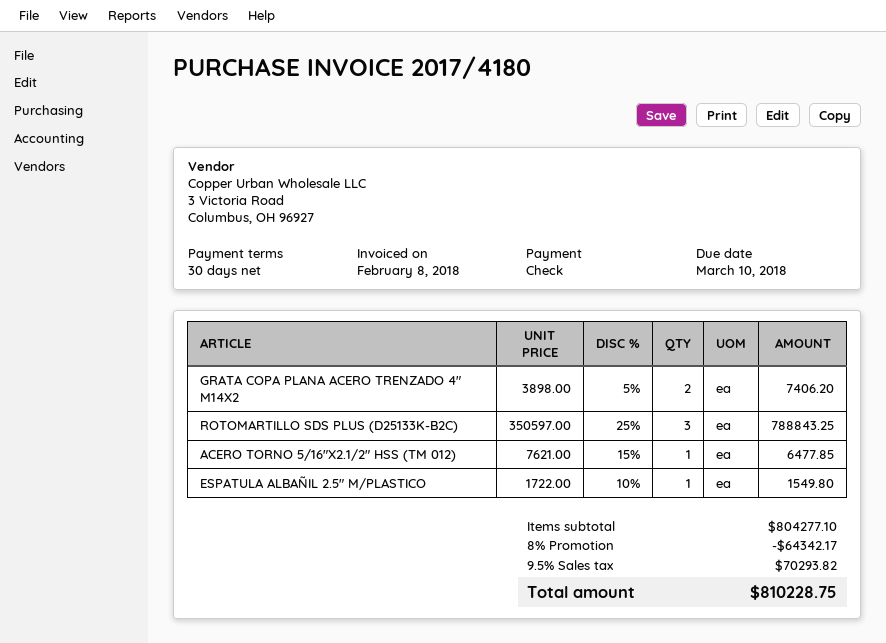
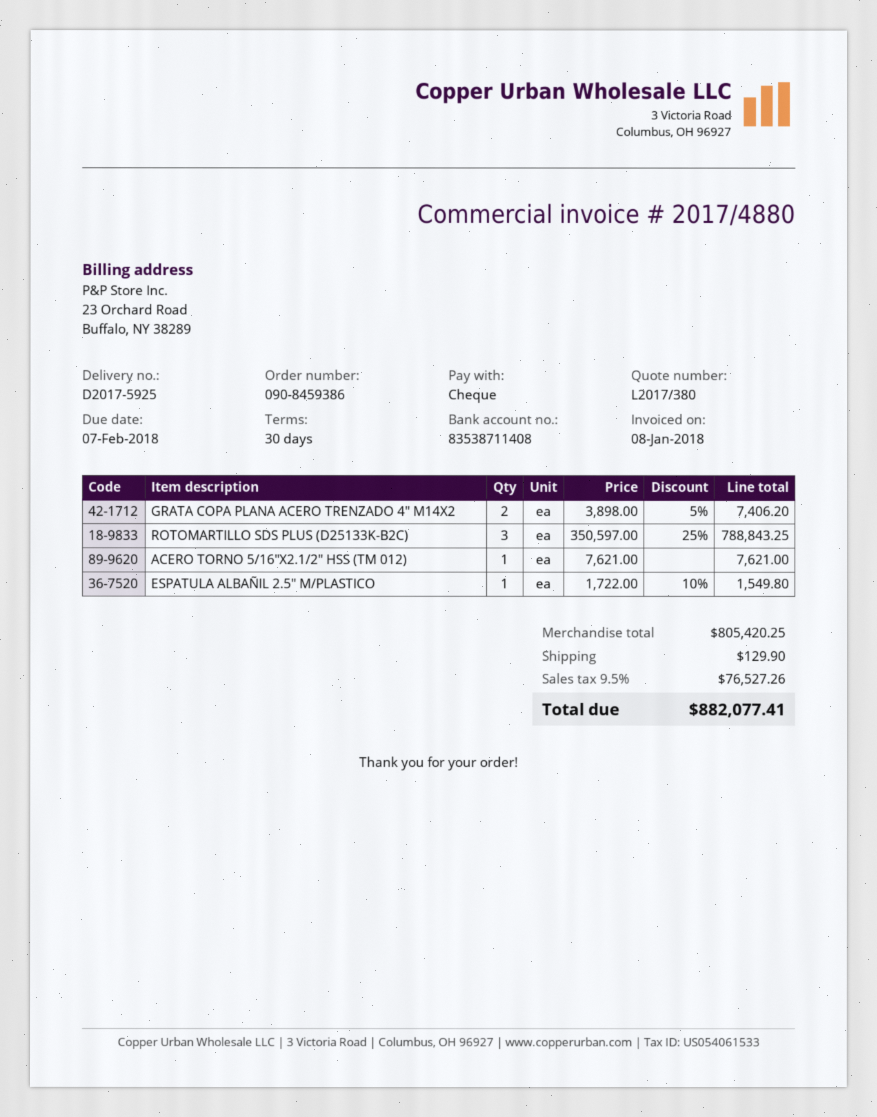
invoice number: 2017/4180 -> 2017/4880
invoice date: 2018-02-08 -> 2018-01-08
due date: 2018-03-10 -> 2018-02-07
ACERO TORNO 5/16″X2.1/2″ HSS (TM 012): 1 x 7621.00 - 15% = 6477.85 -> 1 x 7621.00 = 7621.00
subtotal: 804277.10 -> 805420.25
discount: 8% = 64342.17 -> none
shipping: none -> 129.90
tax: 9.5% = 70293.82 -> 9.5% = 76527.26
total: 810228.75 -> 882077.41

